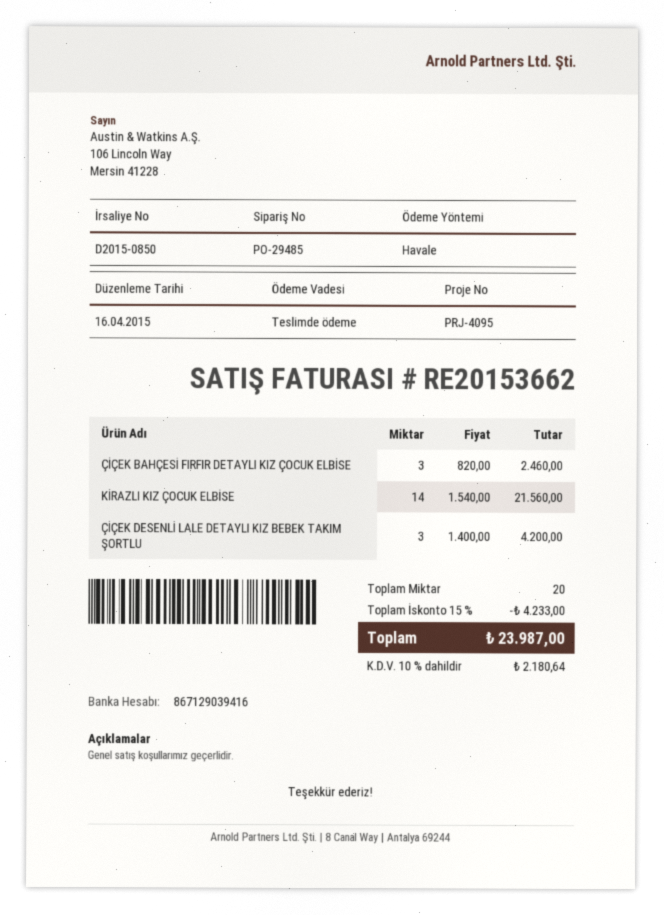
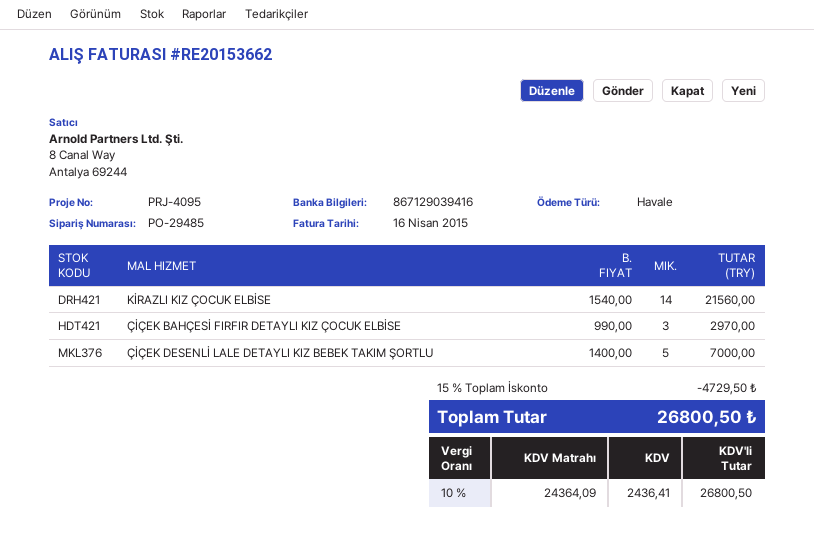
ÇİÇEK BAHÇESİ FIRFIR DETAYLI KIZ ÇOCUK ELBİSE: 3 x 820.00 = 2460.00 -> 3 x 990.00 = 2970.00
ÇİÇEK DESENLİ LALE DETAYLI KIZ BEBEK TAKIM ŞORTLU: 3 x 1400.00 = 4200.00 -> 5 x 1400.00 = 7000.00
discount: 15% = 4233.00 -> 15% = 4729.50
tax: 10% = 2180.64 -> 10% = 2436.41
total: 23987.00 -> 26800.50

